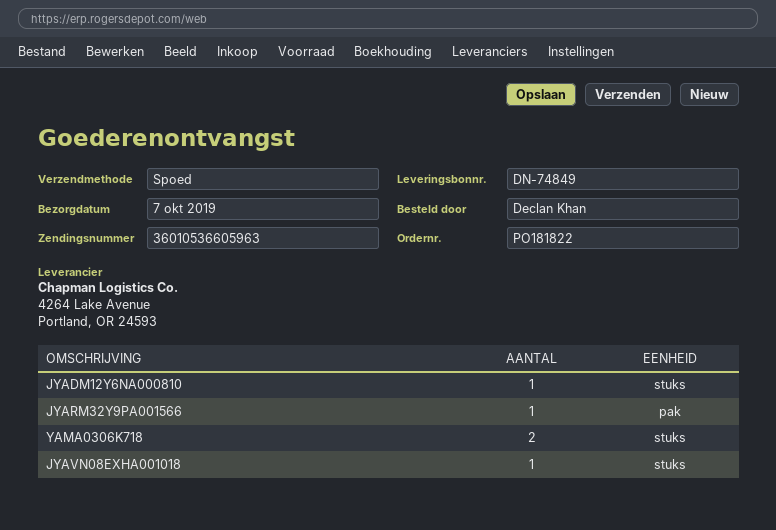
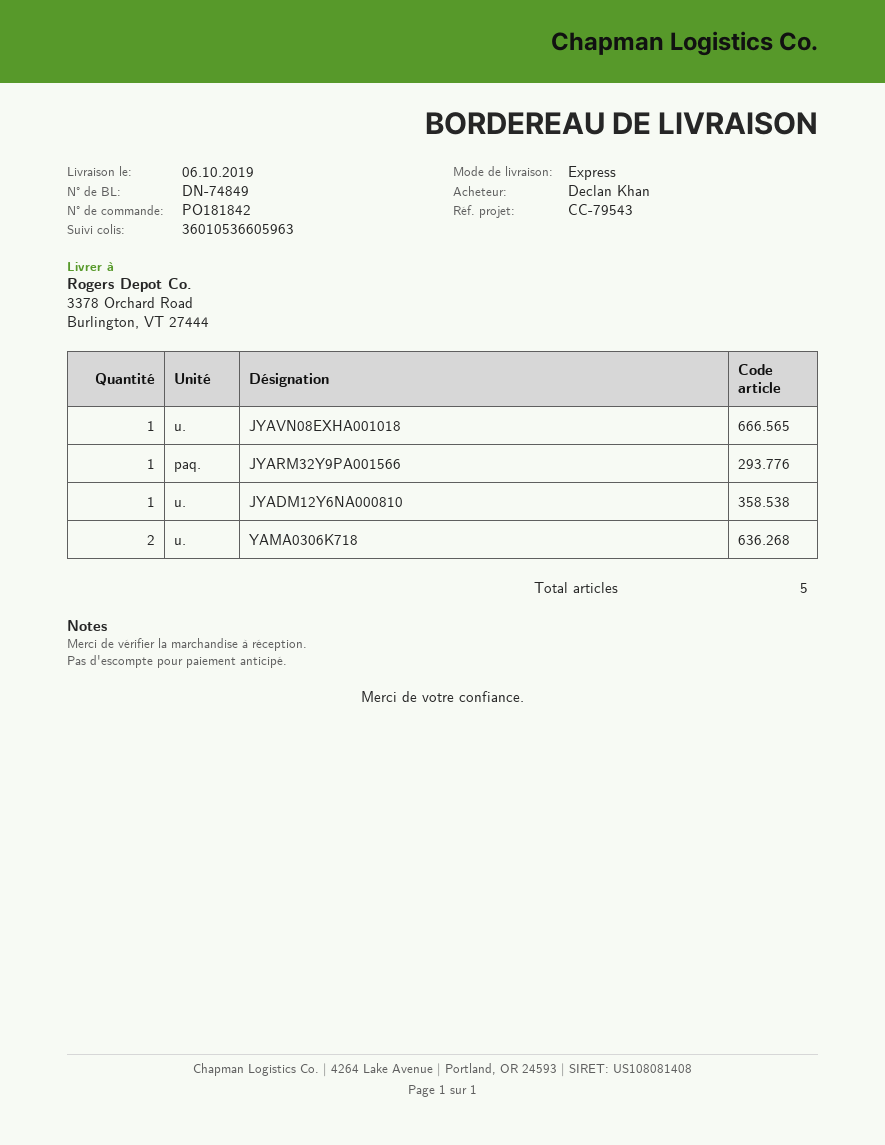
order number: PO181822 -> PO181842
delivery date: 2019-10-07 -> 2019-10-06

